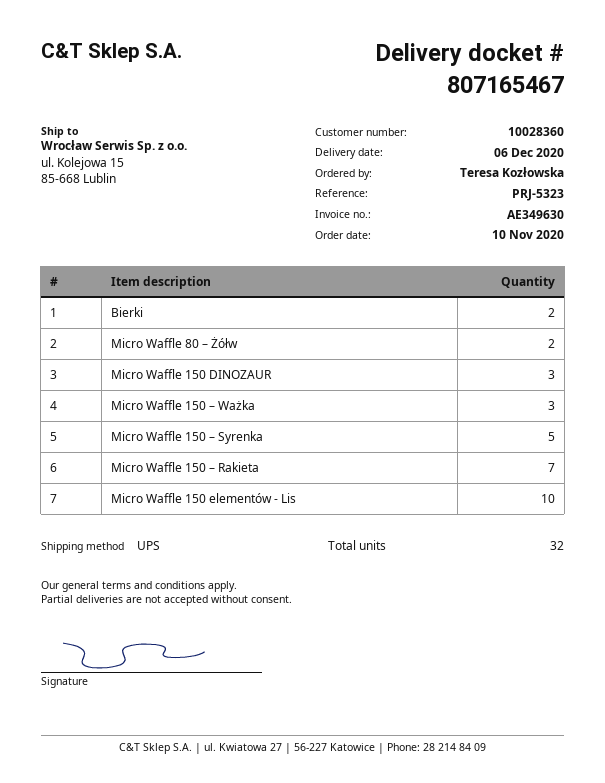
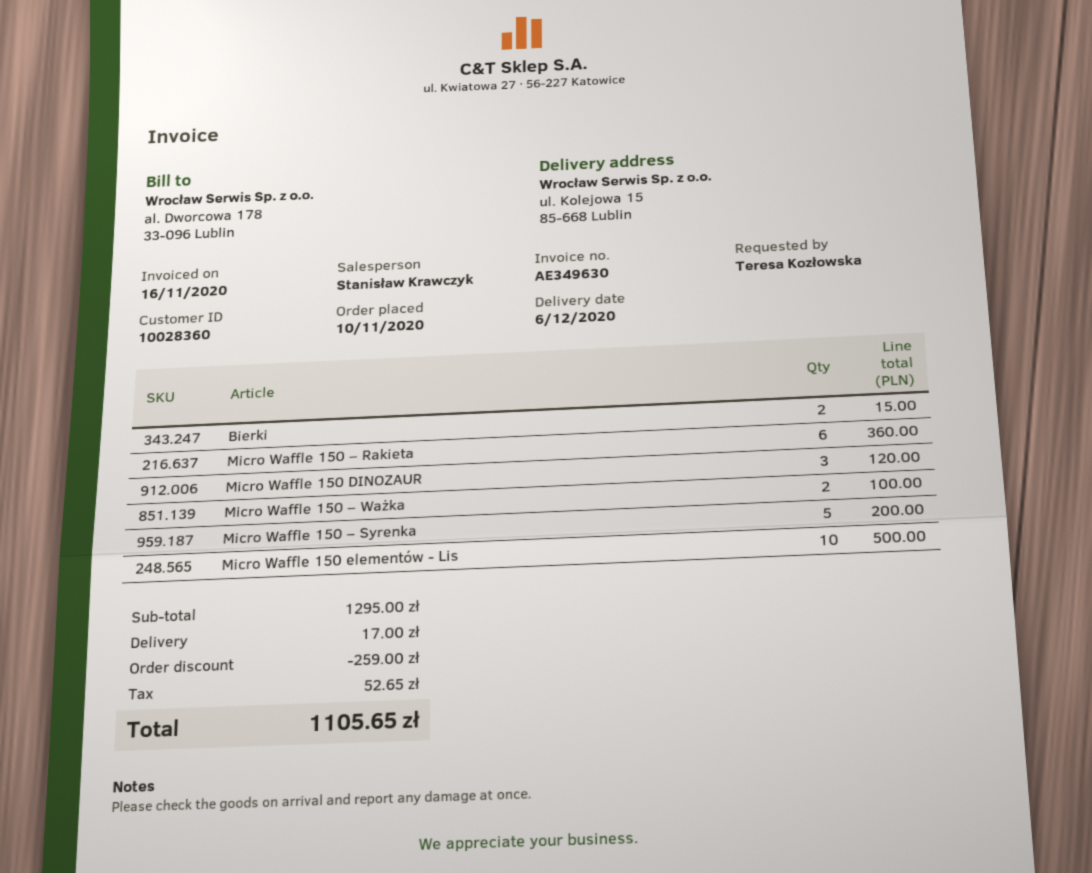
Micro Waffle 80 – Żółw: 2 -> none
Micro Waffle 150 – Ważka: 3 -> 2
Micro Waffle 150 – Rakieta: 7 -> 6

